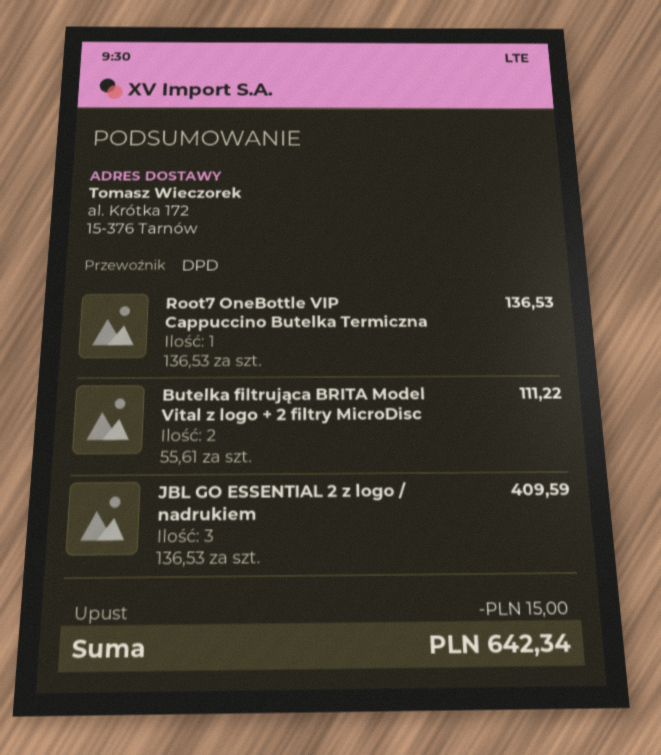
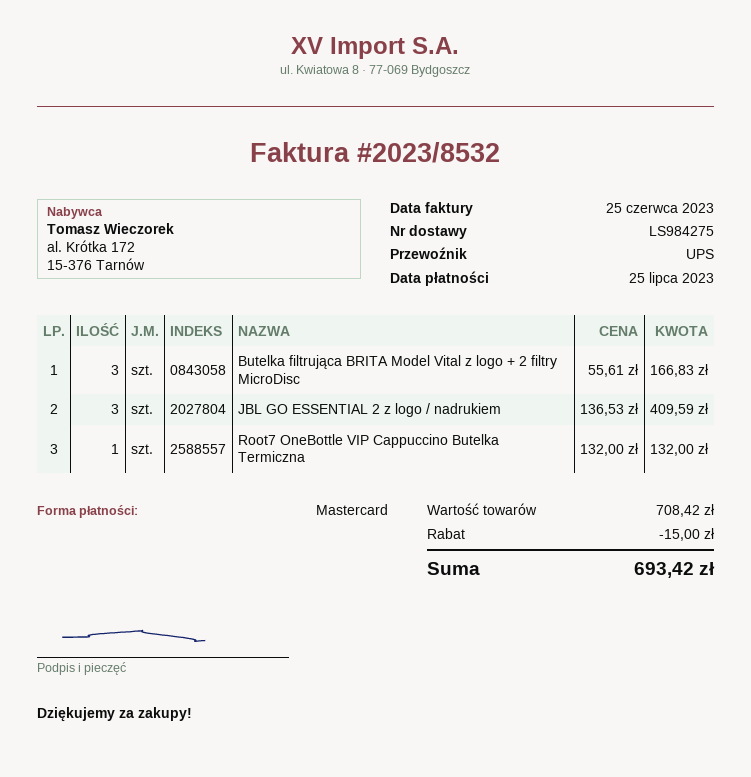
shipping method: DPD -> UPS
Root7 OneBottle VIP Cappuccino Butelka Termiczna: 1 x 136.53 = 136.53 -> 1 x 132.00 = 132.00
Butelka filtrująca BRITA Model Vital z logo + 2 filtry MicroDisc: 2 x 55.61 = 111.22 -> 3 x 55.61 = 166.83
total: 642.34 -> 693.42

